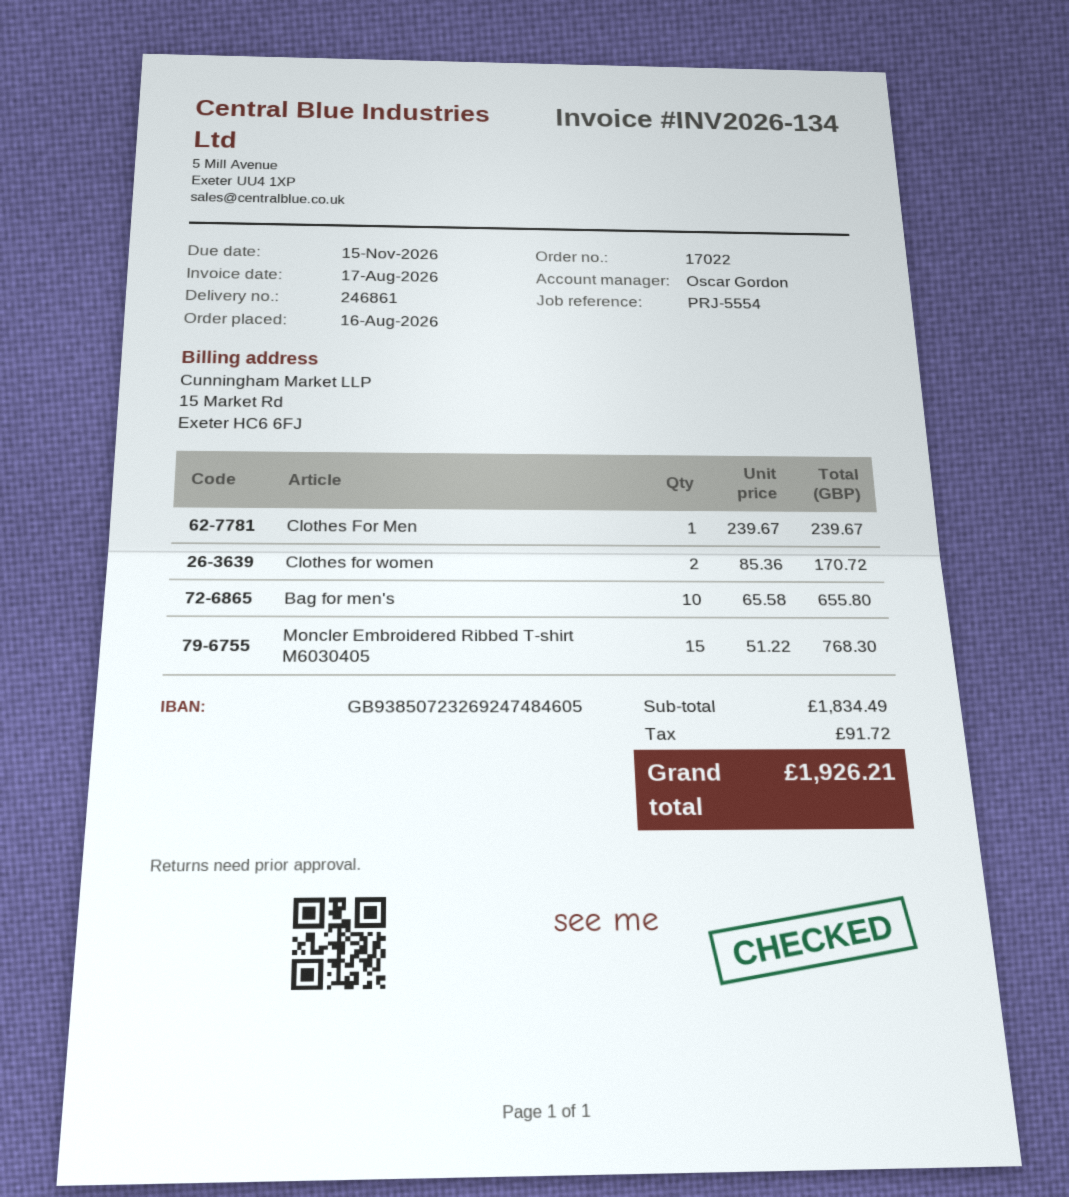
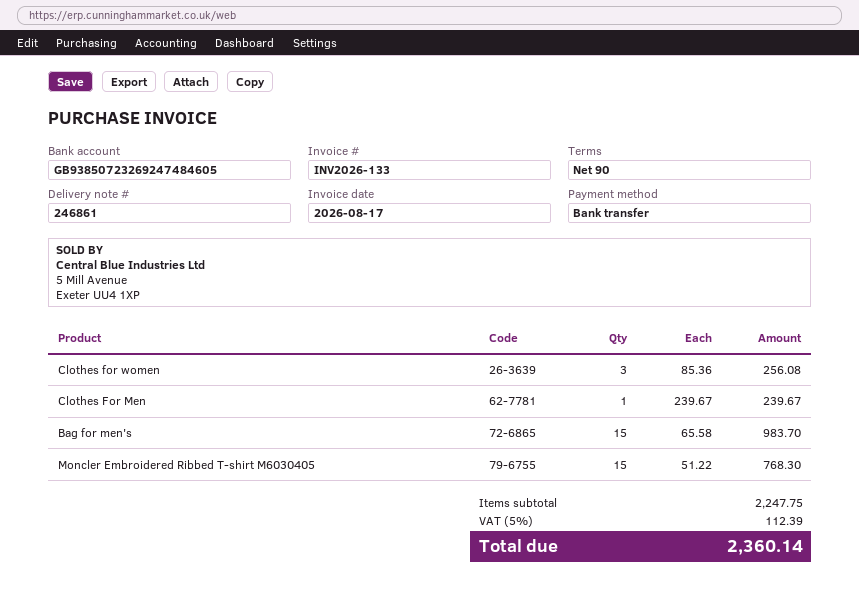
invoice number: INV2026-134 -> INV2026-133
Clothes for women: 2 x 85.36 = 170.72 -> 3 x 85.36 = 256.08
Bag for men's: 10 x 65.58 = 655.80 -> 15 x 65.58 = 983.70
subtotal: 1834.49 -> 2247.75
tax: 91.72 -> 112.39
total: 1926.21 -> 2360.14

